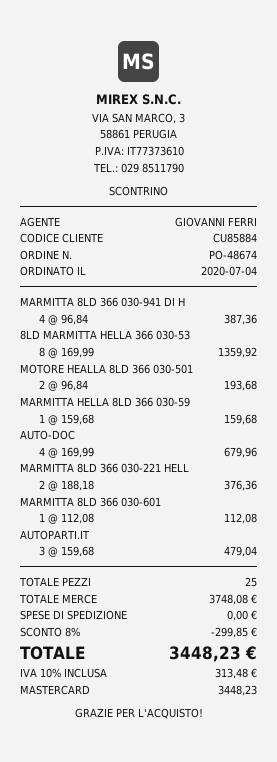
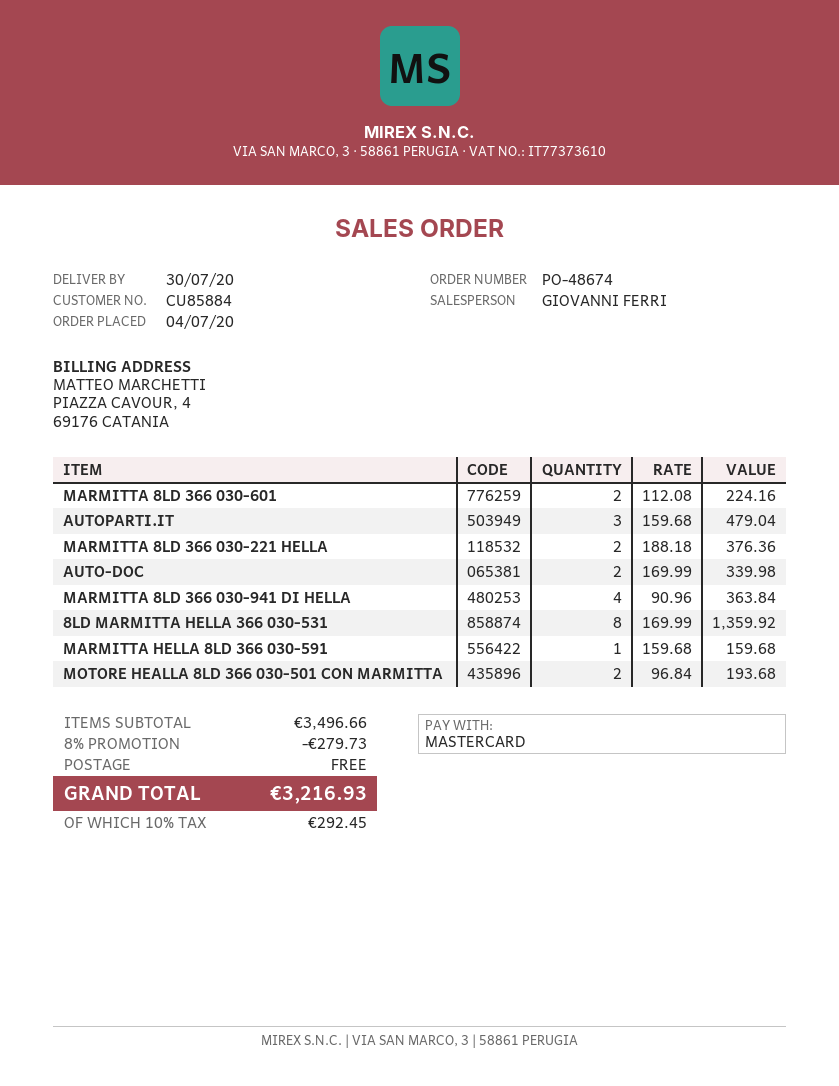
MARMITTA 8LD 366 030-941 DI H: 4 x 96.84 = 387.36 -> 4 x 90.96 = 363.84
AUTO-DOC: 4 x 169.99 = 679.96 -> 2 x 169.99 = 339.98
MARMITTA 8LD 366 030-601: 1 x 112.08 = 112.08 -> 2 x 112.08 = 224.16
subtotal: 3748.08 -> 3496.66
discount: 8% = 299.85 -> 8% = 279.73
tax: 10% = 313.48 -> 10% = 292.45
total: 3448.23 -> 3216.93

